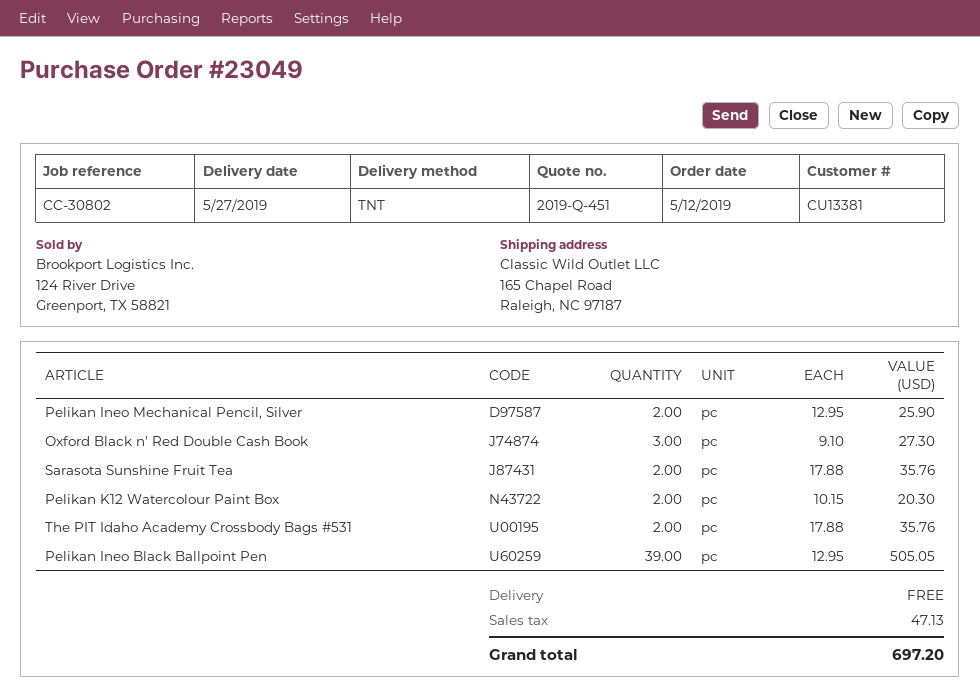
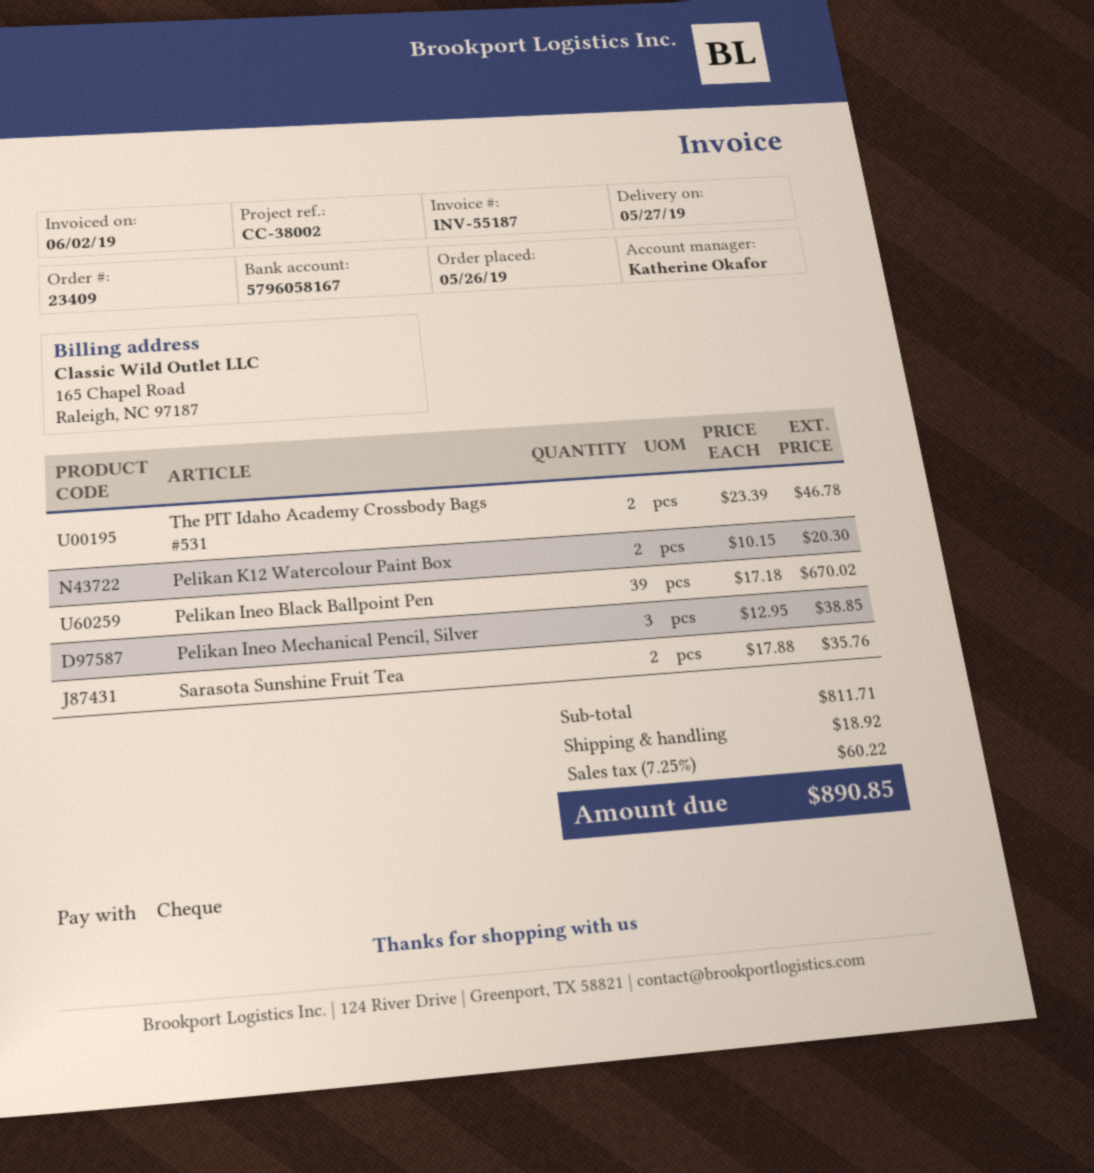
order number: 23049 -> 23409
order date: 2019-05-12 -> 2019-05-26
reference: CC-30802 -> CC-38002
Pelikan Ineo Mechanical Pencil, Silver: 2 x 12.95 = 25.90 -> 3 x 12.95 = 38.85
Oxford Black n' Red Double Cash Book: 3 x 9.10 = 27.30 -> none
The PIT Idaho Academy Crossbody Bags #531: 2 x 17.88 = 35.76 -> 2 x 23.39 = 46.78
Pelikan Ineo Black Ballpoint Pen: 39 x 12.95 = 505.05 -> 39 x 17.18 = 670.02
shipping: 0.00 -> 18.92
tax: 47.13 -> 60.22
total: 697.20 -> 890.85

